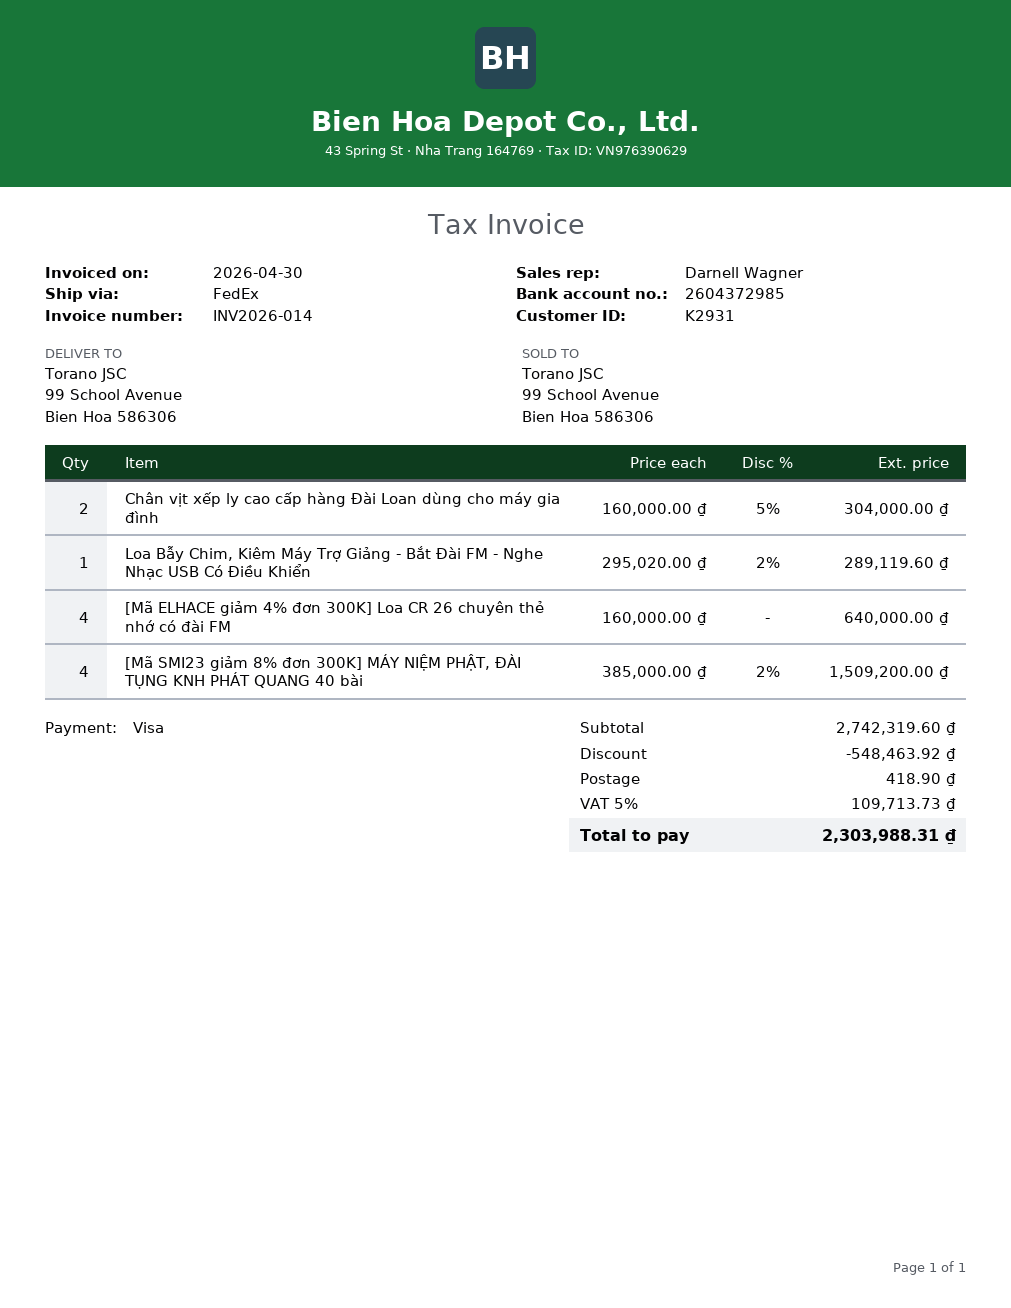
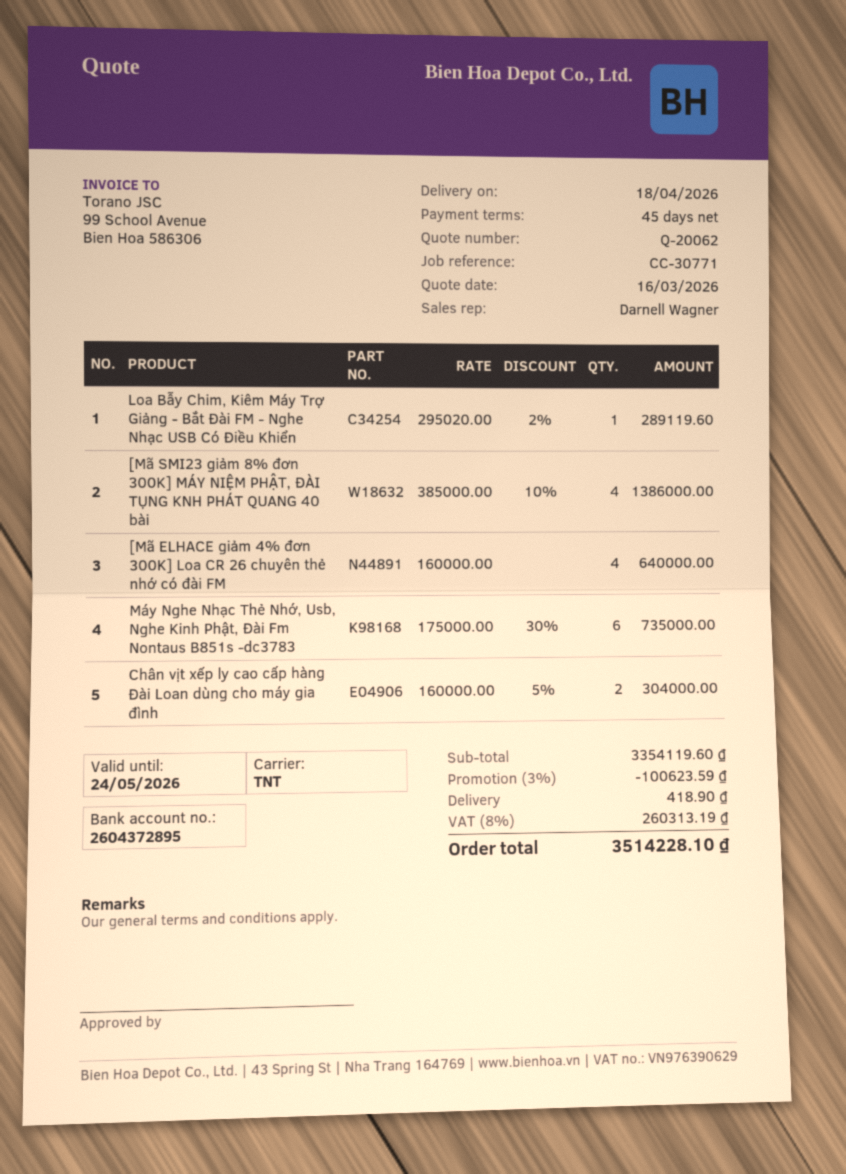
bank account: 2604372985 -> 2604372895
shipping method: FedEx -> TNT
[Mã SMI23 giảm 8% đơn 300K] MÁY NIỆM PHẬT, ĐÀI TỤNG KNH PHÁT QUANG 40 bài: 4 x 385000.00 - 2% = 1509200.00 -> 4 x 385000.00 - 10% = 1386000.00
Máy Nghe Nhạc Thẻ Nhớ, Usb, Nghe Kinh Phật, Đài Fm Nontaus B851s -dc3783: none -> 6 x 175000.00 - 30% = 735000.00
subtotal: 2742319.60 -> 3354119.60
discount: 548463.92 -> 100623.59
tax: 5% = 109713.73 -> 8% = 260313.19
total: 2303988.31 -> 3514228.10

